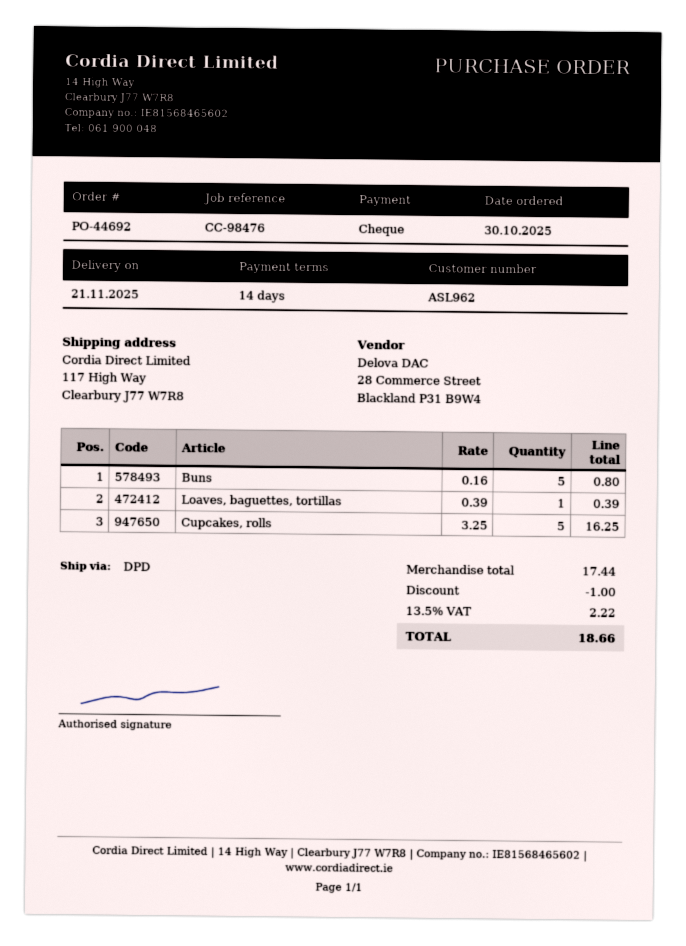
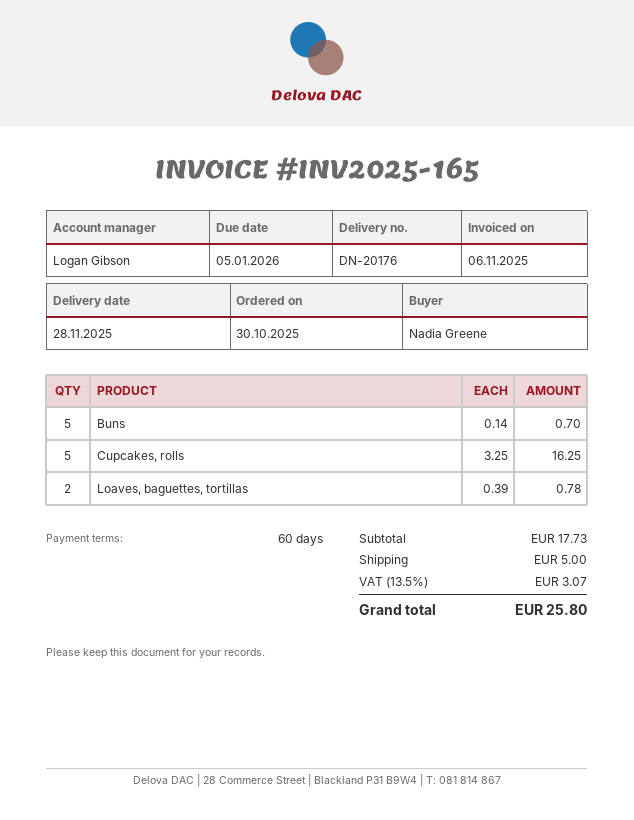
delivery date: 2025-11-21 -> 2025-11-28
payment terms: 14 days -> 60 days
Buns: 5 x 0.16 = 0.80 -> 5 x 0.14 = 0.70
Loaves, baguettes, tortillas: 1 x 0.39 = 0.39 -> 2 x 0.39 = 0.78
subtotal: 17.44 -> 17.73
discount: 1.00 -> none
shipping: none -> 5.00
tax: 13.5% = 2.22 -> 13.5% = 3.07
total: 18.66 -> 25.80

